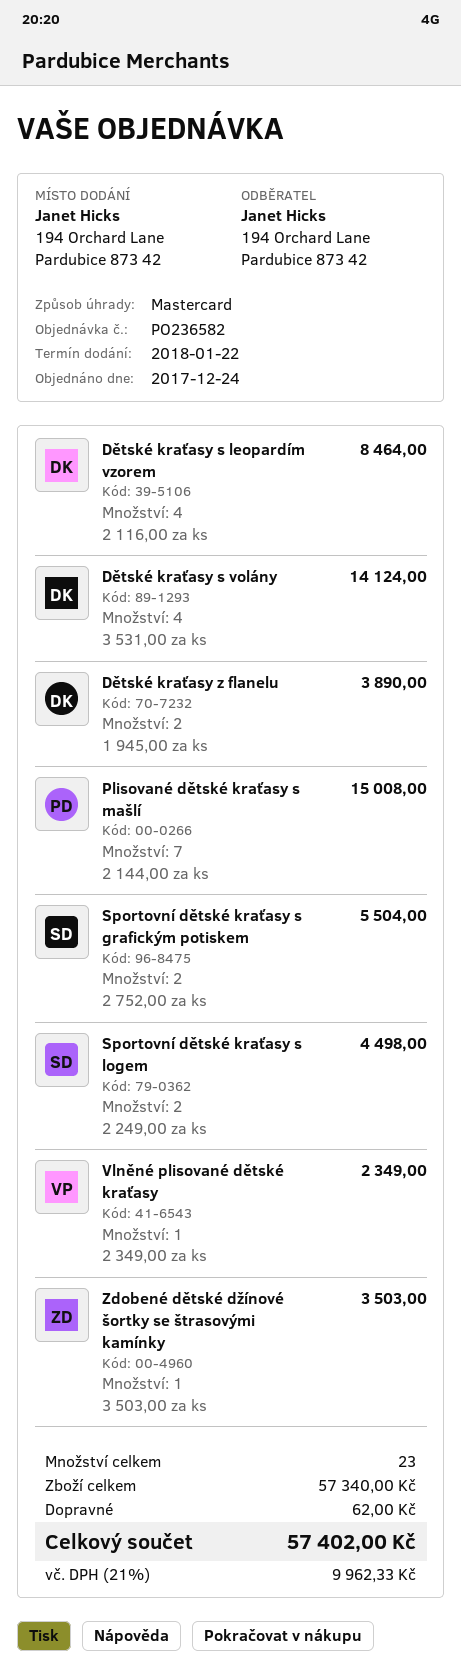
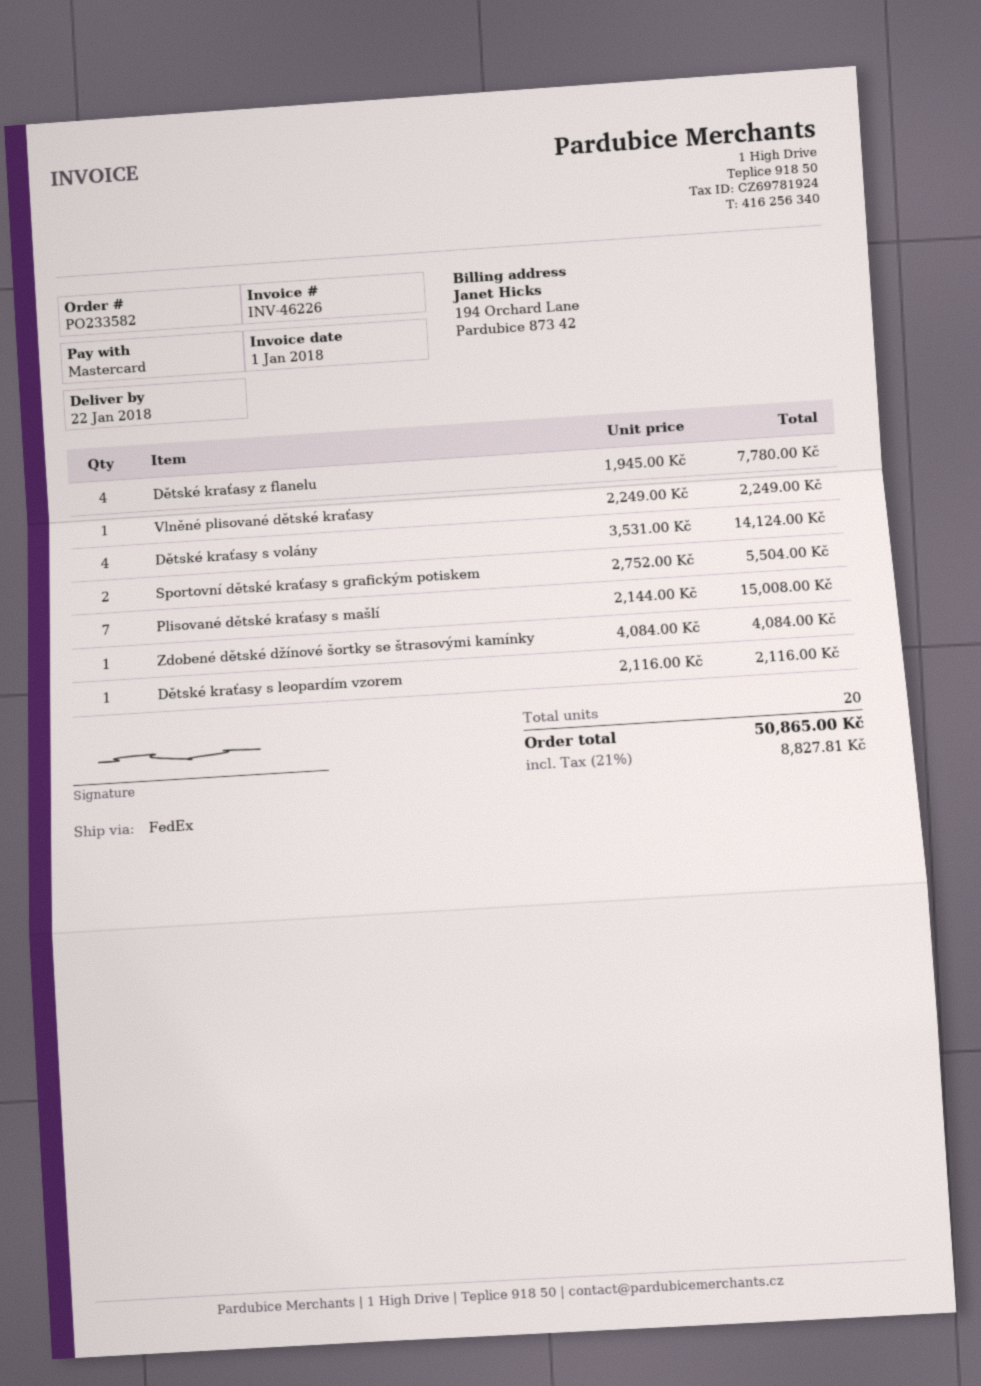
order number: PO236582 -> PO233582
Dětské kraťasy s leopardím vzorem: 4 x 2116.00 = 8464.00 -> 1 x 2116.00 = 2116.00
Dětské kraťasy z flanelu: 2 x 1945.00 = 3890.00 -> 4 x 1945.00 = 7780.00
Sportovní dětské kraťasy s logem: 2 x 2249.00 = 4498.00 -> none
Vlněné plisované dětské kraťasy: 1 x 2349.00 = 2349.00 -> 1 x 2249.00 = 2249.00
Zdobené dětské džínové šortky se štrasovými kamínky: 1 x 3503.00 = 3503.00 -> 1 x 4084.00 = 4084.00
total quantity: 23 -> 20
shipping: 62.00 -> none
tax: 21% = 9962.33 -> 21% = 8827.81
total: 57402.00 -> 50865.00

